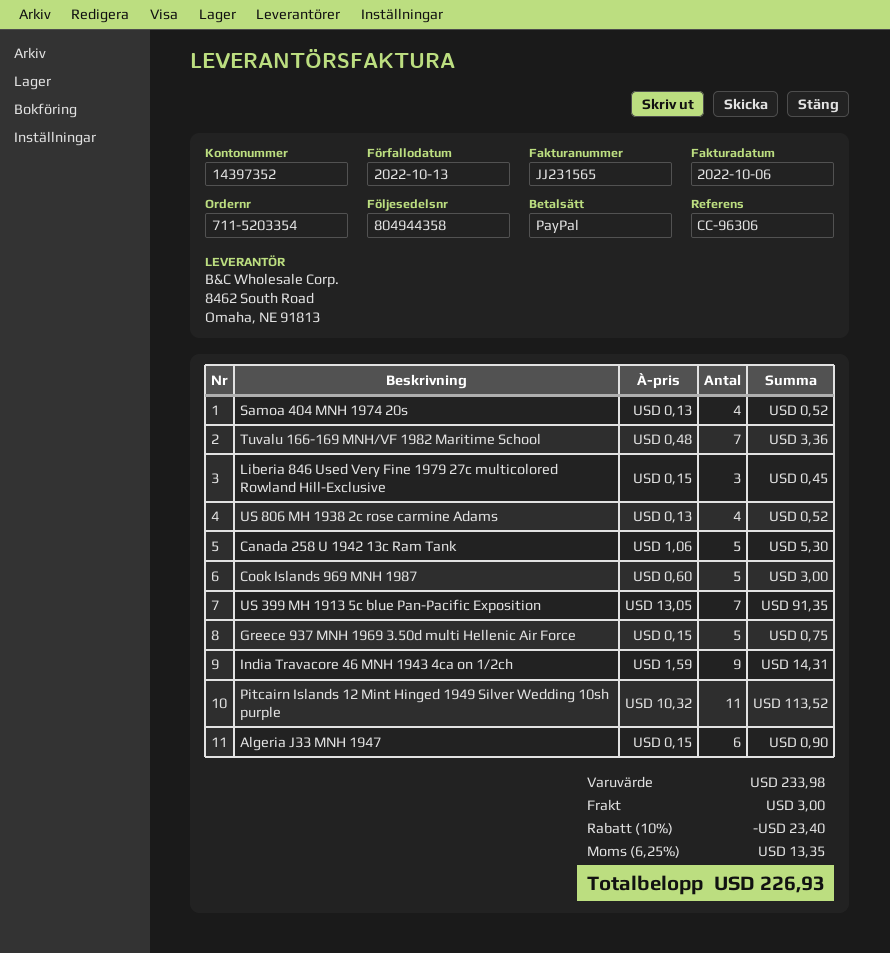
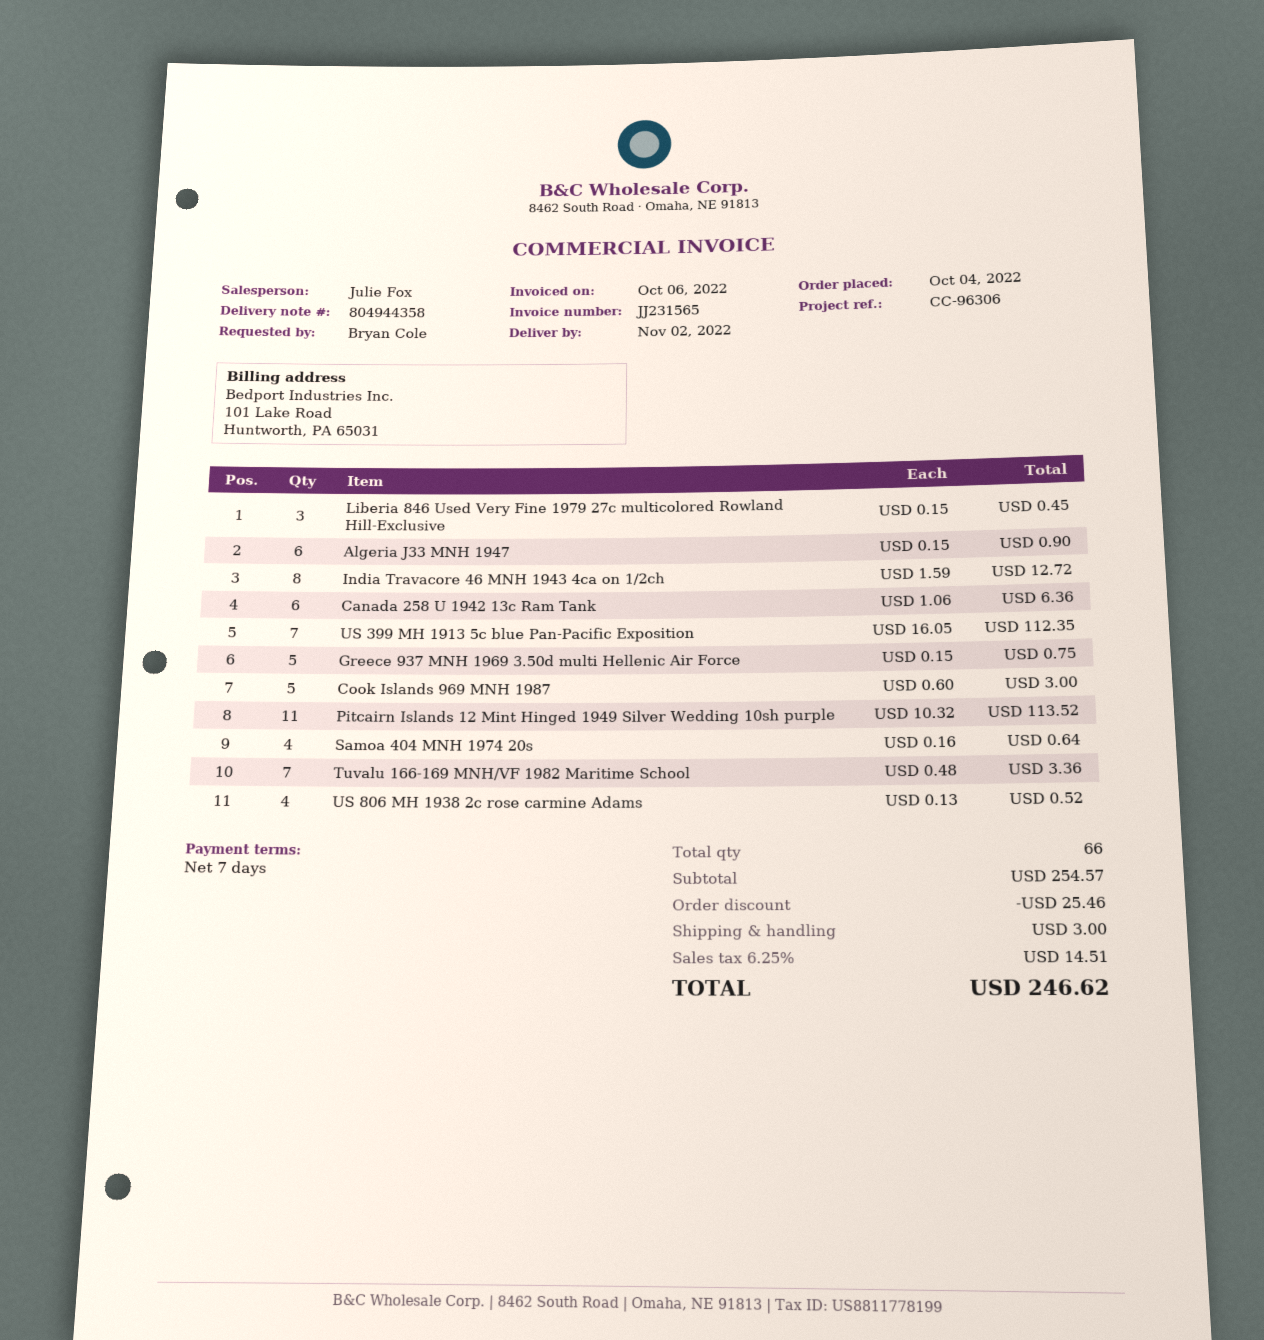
Samoa 404 MNH 1974 20s: 4 x 0.13 = 0.52 -> 4 x 0.16 = 0.64
Canada 258 U 1942 13c Ram Tank: 5 x 1.06 = 5.30 -> 6 x 1.06 = 6.36
US 399 MH 1913 5c blue Pan-Pacific Exposition: 7 x 13.05 = 91.35 -> 7 x 16.05 = 112.35
India Travacore 46 MNH 1943 4ca on 1/2ch: 9 x 1.59 = 14.31 -> 8 x 1.59 = 12.72
subtotal: 233.98 -> 254.57
discount: 23.40 -> 25.46
tax: 6.25% = 13.35 -> 6.25% = 14.51
total: 226.93 -> 246.62

